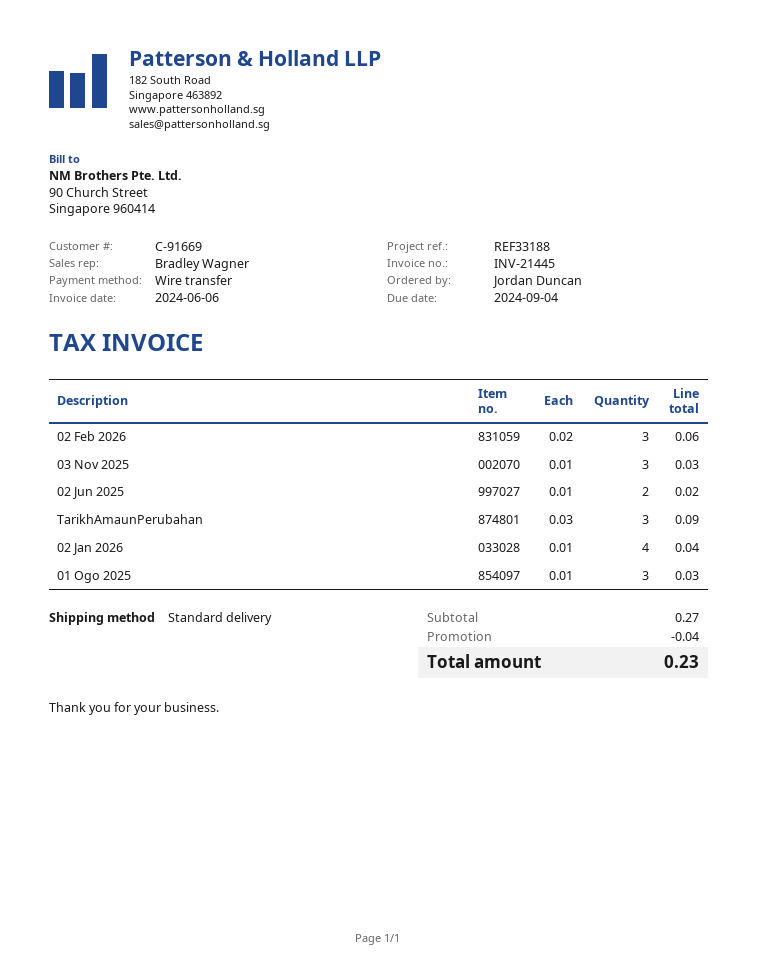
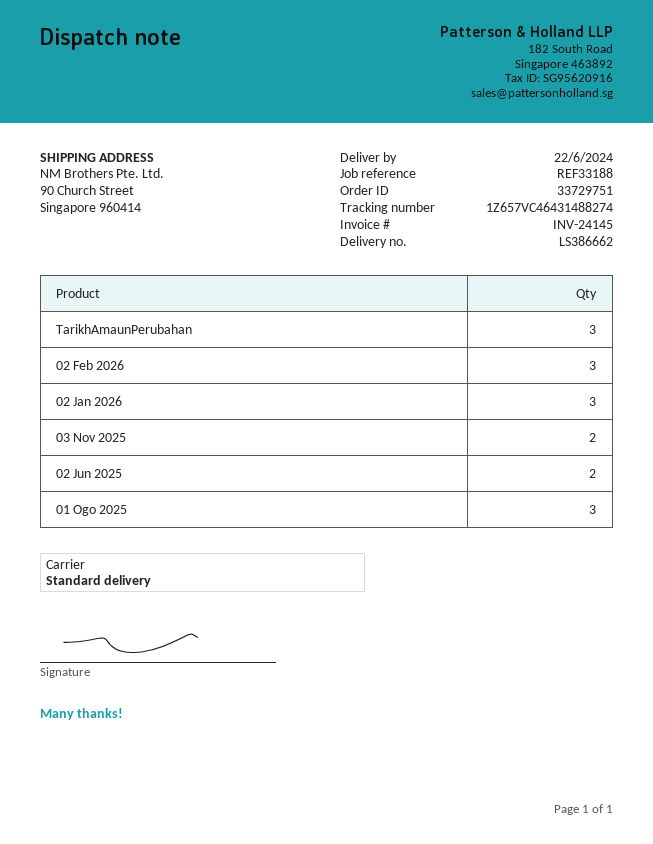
invoice number: INV-21445 -> INV-24145
03 Nov 2025: 3 -> 2
02 Jan 2026: 4 -> 3

